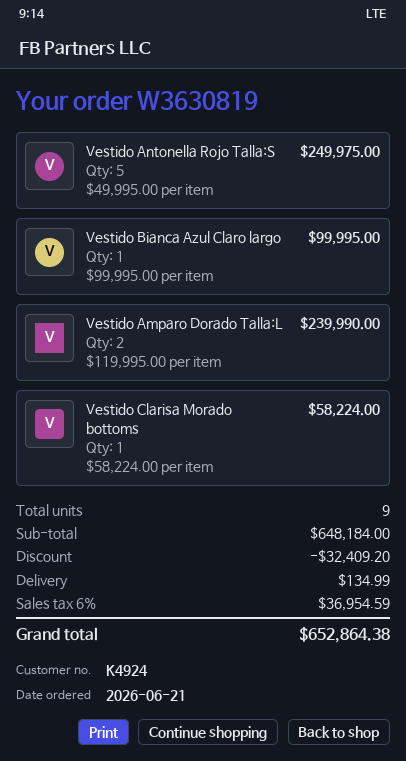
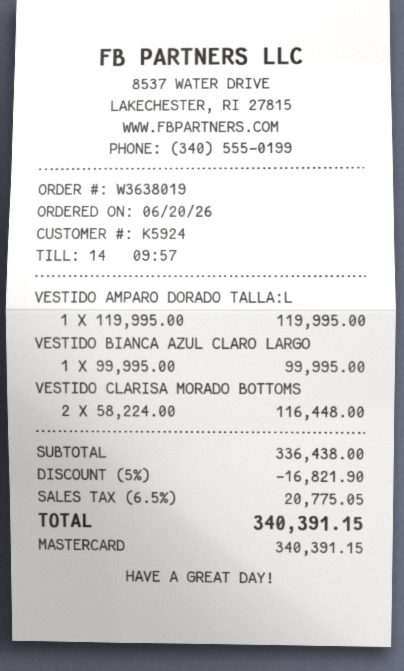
order number: W3630819 -> W3638019
order date: 2026-06-21 -> 2026-06-20
customer number: K4924 -> K5924
Vestido Antonella Rojo Talla:S: 5 x 49995.00 = 249975.00 -> none
Vestido Amparo Dorado Talla:L: 2 x 119995.00 = 239990.00 -> 1 x 119995.00 = 119995.00
Vestido Clarisa Morado bottoms: 1 x 58224.00 = 58224.00 -> 2 x 58224.00 = 116448.00
subtotal: 648184.00 -> 336438.00
discount: 32409.20 -> 16821.90
shipping: 134.99 -> none
tax: 6% = 36954.59 -> 6.5% = 20775.05
total: 652864.38 -> 340391.15

